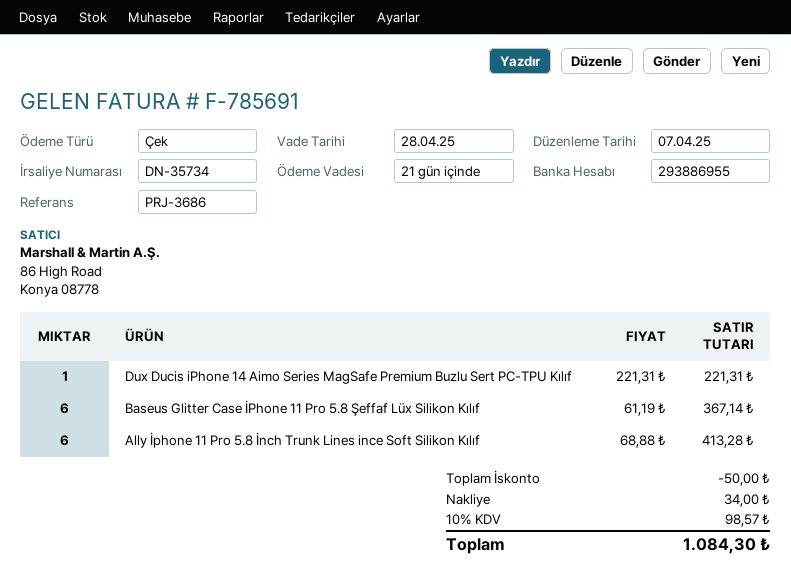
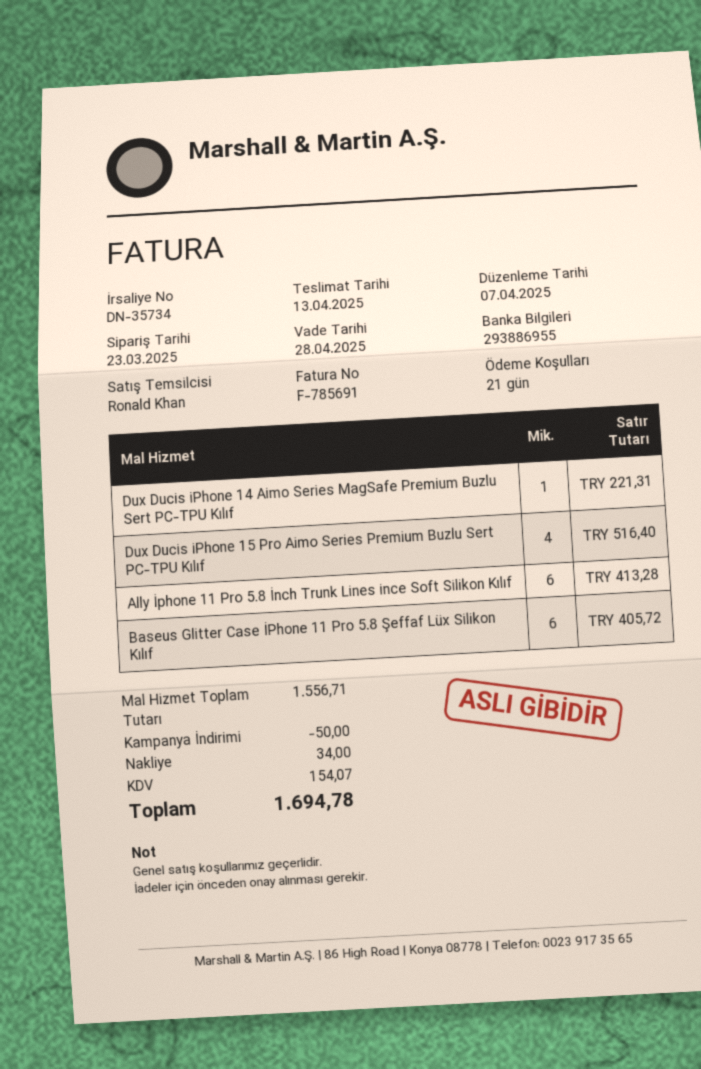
Baseus Glitter Case İPhone 11 Pro 5.8 Şeffaf Lüx Silikon Kılıf: 6 for 367.14 -> 6 for 405.72
Dux Ducis iPhone 15 Pro Aimo Series Premium Buzlu Sert PC-TPU Kılıf: none -> 4 for 516.40
tax: 98.57 -> 154.07
total: 1084.30 -> 1694.78

